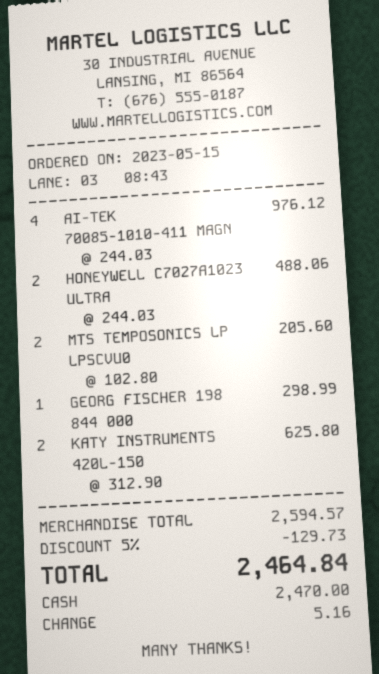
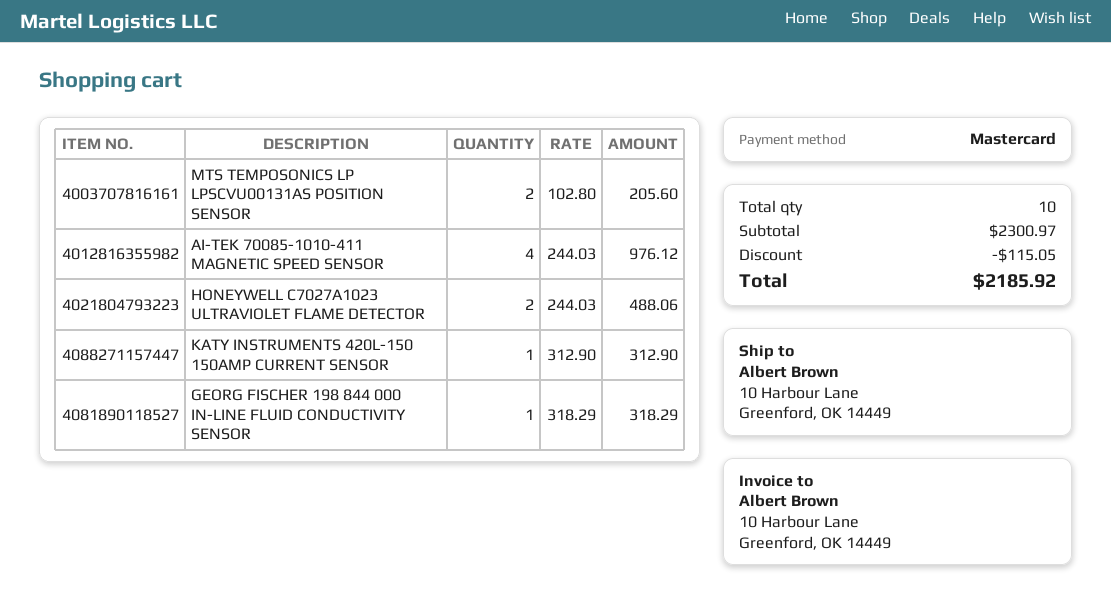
payment method: cash -> Mastercard
GEORG FISCHER 198 844 000: 1 x 298.99 = 298.99 -> 1 x 318.29 = 318.29
KATY INSTRUMENTS 420L-150: 2 x 312.90 = 625.80 -> 1 x 312.90 = 312.90
subtotal: 2594.57 -> 2300.97
discount: 129.73 -> 115.05
total: 2464.84 -> 2185.92

